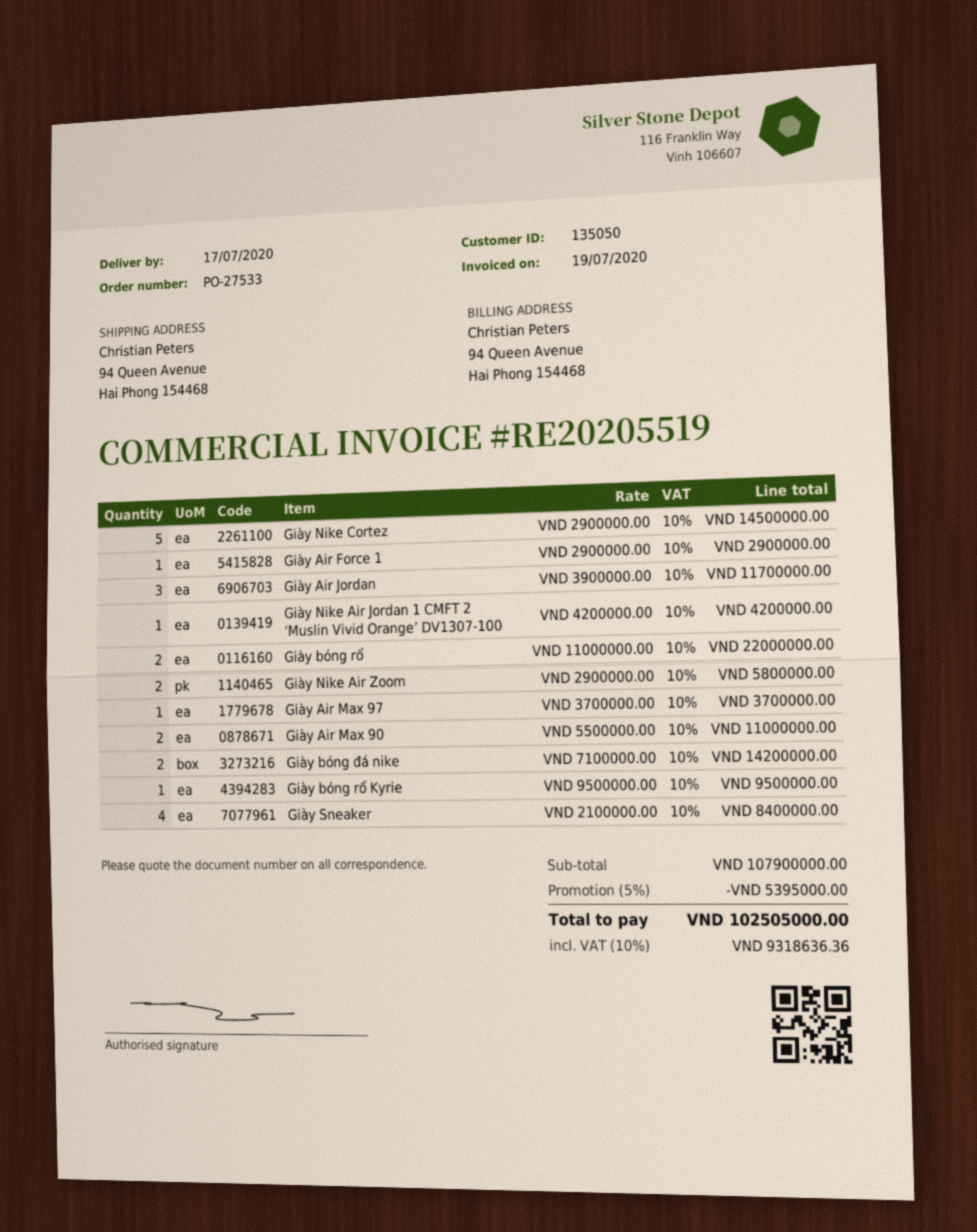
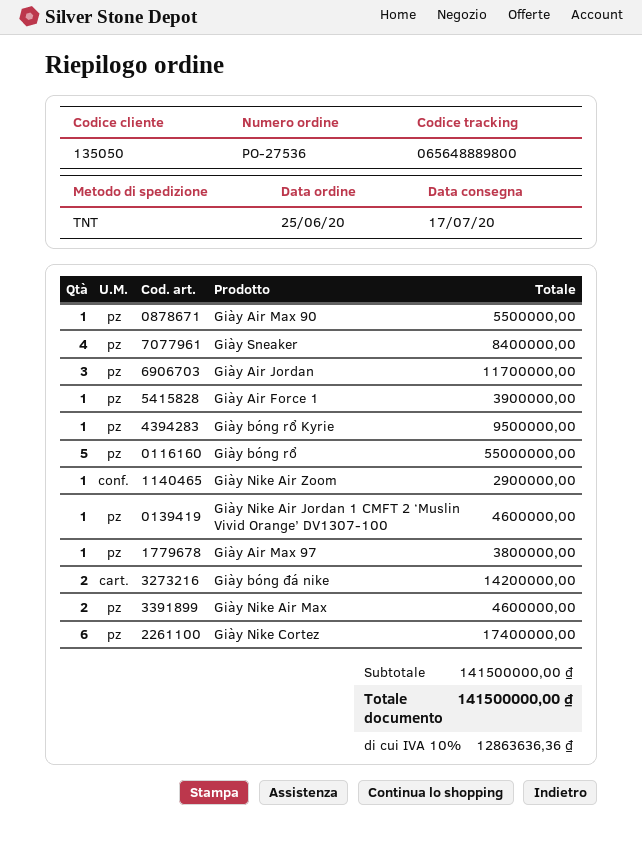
order number: PO-27533 -> PO-27536
Giày Nike Cortez: 5 for 14500000.00 -> 6 for 17400000.00
Giày Air Force 1: 1 for 2900000.00 -> 1 for 3900000.00
Giày Nike Air Jordan 1 CMFT 2 ‘Muslin Vivid Orange’ DV1307-100: 1 for 4200000.00 -> 1 for 4600000.00
Giày bóng rổ: 2 for 22000000.00 -> 5 for 55000000.00
Giày Nike Air Zoom: 2 for 5800000.00 -> 1 for 2900000.00
Giày Air Max 97: 1 for 3700000.00 -> 1 for 3800000.00
Giày Air Max 90: 2 for 11000000.00 -> 1 for 5500000.00
Giày Nike Air Max: none -> 2 for 4600000.00
subtotal: 107900000.00 -> 141500000.00
discount: 5% = 5395000.00 -> none
tax: 10% = 9318636.36 -> 10% = 12863636.36
total: 102505000.00 -> 141500000.00

